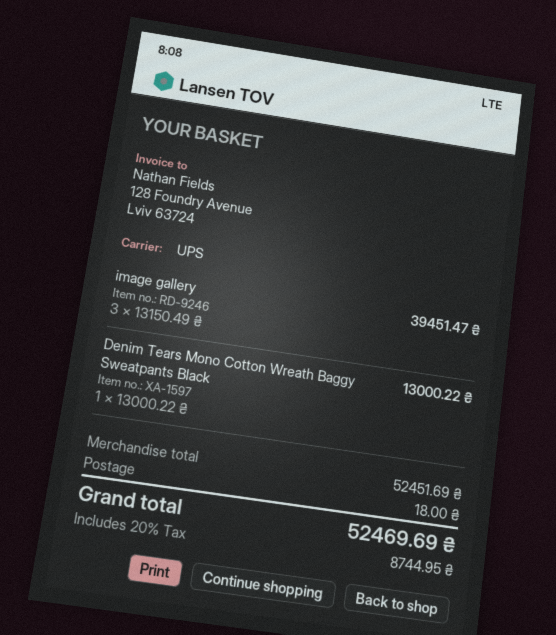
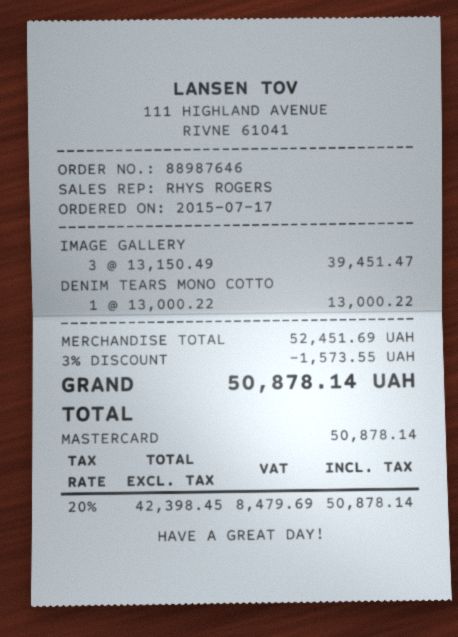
discount: none -> 3% = 1573.55
shipping: 18.00 -> none
tax: 20% = 8744.95 -> 20% = 8479.69
total: 52469.69 -> 50878.14

